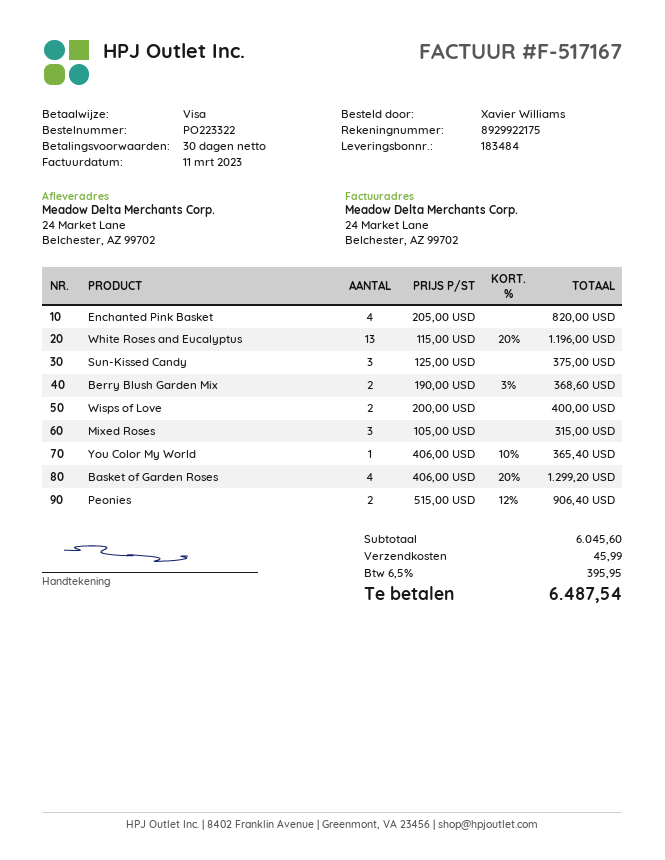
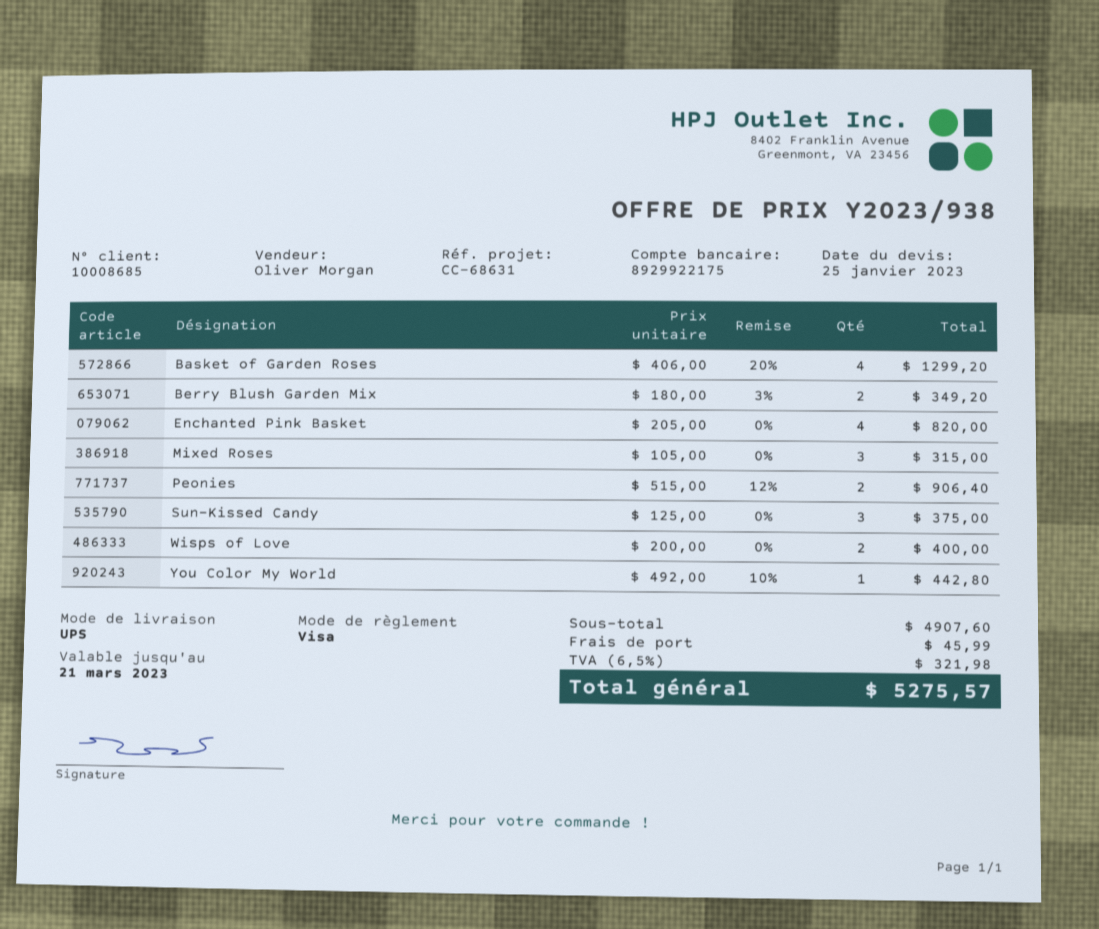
White Roses and Eucalyptus: 13 x 115.00 - 20% = 1196.00 -> none
Berry Blush Garden Mix: 2 x 190.00 - 3% = 368.60 -> 2 x 180.00 - 3% = 349.20
You Color My World: 1 x 406.00 - 10% = 365.40 -> 1 x 492.00 - 10% = 442.80
subtotal: 6045.60 -> 4907.60
tax: 6.5% = 395.95 -> 6.5% = 321.98
total: 6487.54 -> 5275.57

